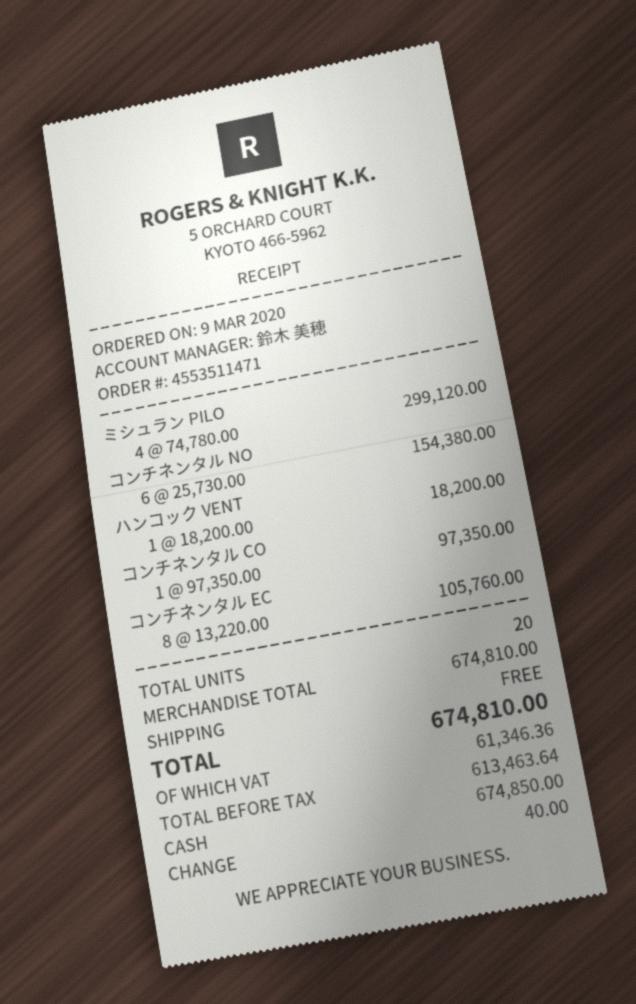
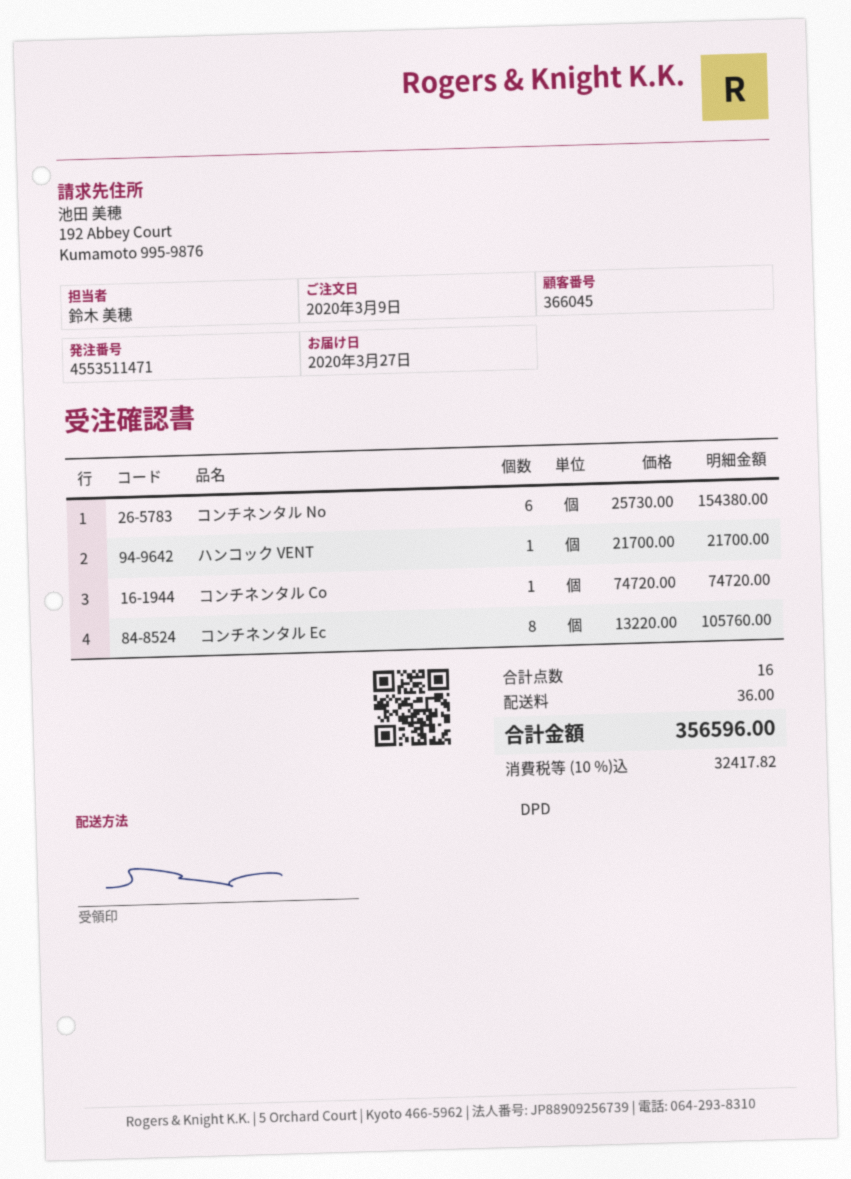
ミシュラン PILO: 4 x 74780.00 = 299120.00 -> none
ハンコック VENT: 1 x 18200.00 = 18200.00 -> 1 x 21700.00 = 21700.00
コンチネンタル CO: 1 x 97350.00 = 97350.00 -> 1 x 74720.00 = 74720.00
total quantity: 20 -> 16
shipping: 0.00 -> 36.00
tax: 61346.36 -> 32417.82
total: 674810.00 -> 356596.00

